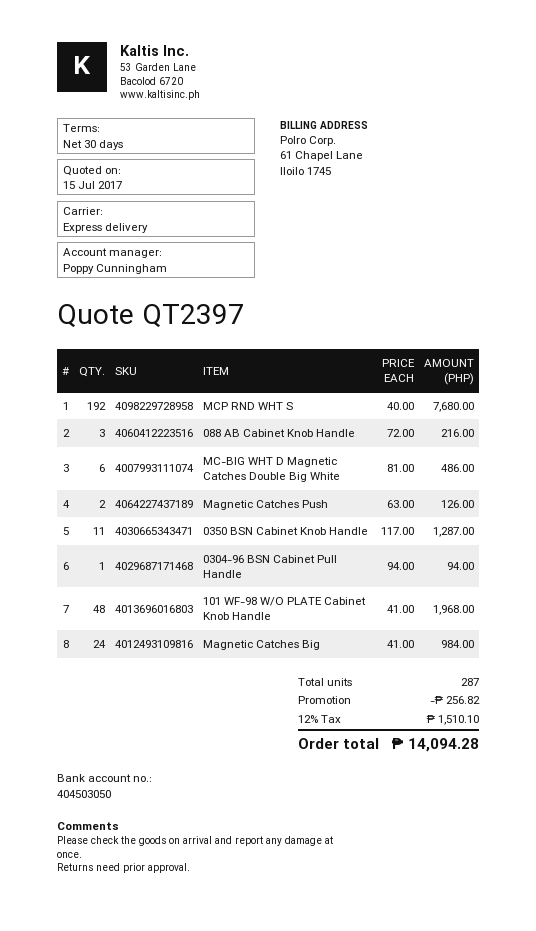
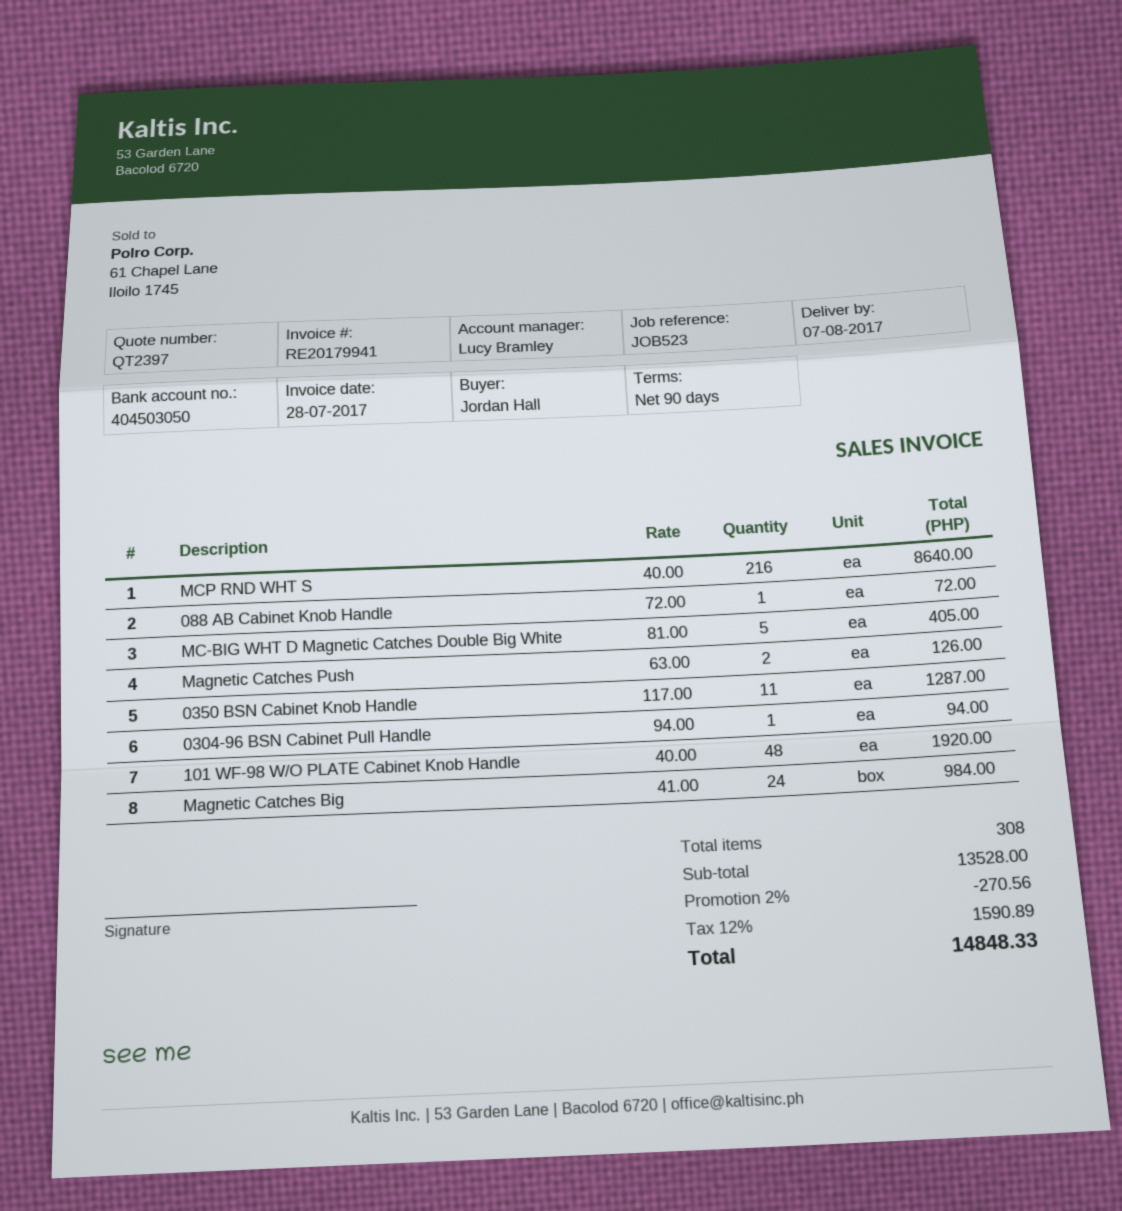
payment terms: 30 days -> 90 days
sales rep: Poppy Cunningham -> Lucy Bramley
MCP RND WHT S: 192 x 40.00 = 7680.00 -> 216 x 40.00 = 8640.00
088 AB Cabinet Knob Handle: 3 x 72.00 = 216.00 -> 1 x 72.00 = 72.00
MC-BIG WHT D Magnetic Catches Double Big White: 6 x 81.00 = 486.00 -> 5 x 81.00 = 405.00
101 WF-98 W/O PLATE Cabinet Knob Handle: 48 x 41.00 = 1968.00 -> 48 x 40.00 = 1920.00
total quantity: 287 -> 308
discount: 256.82 -> 270.56
tax: 12% = 1510.10 -> 12% = 1590.89
total: 14094.28 -> 14848.33

